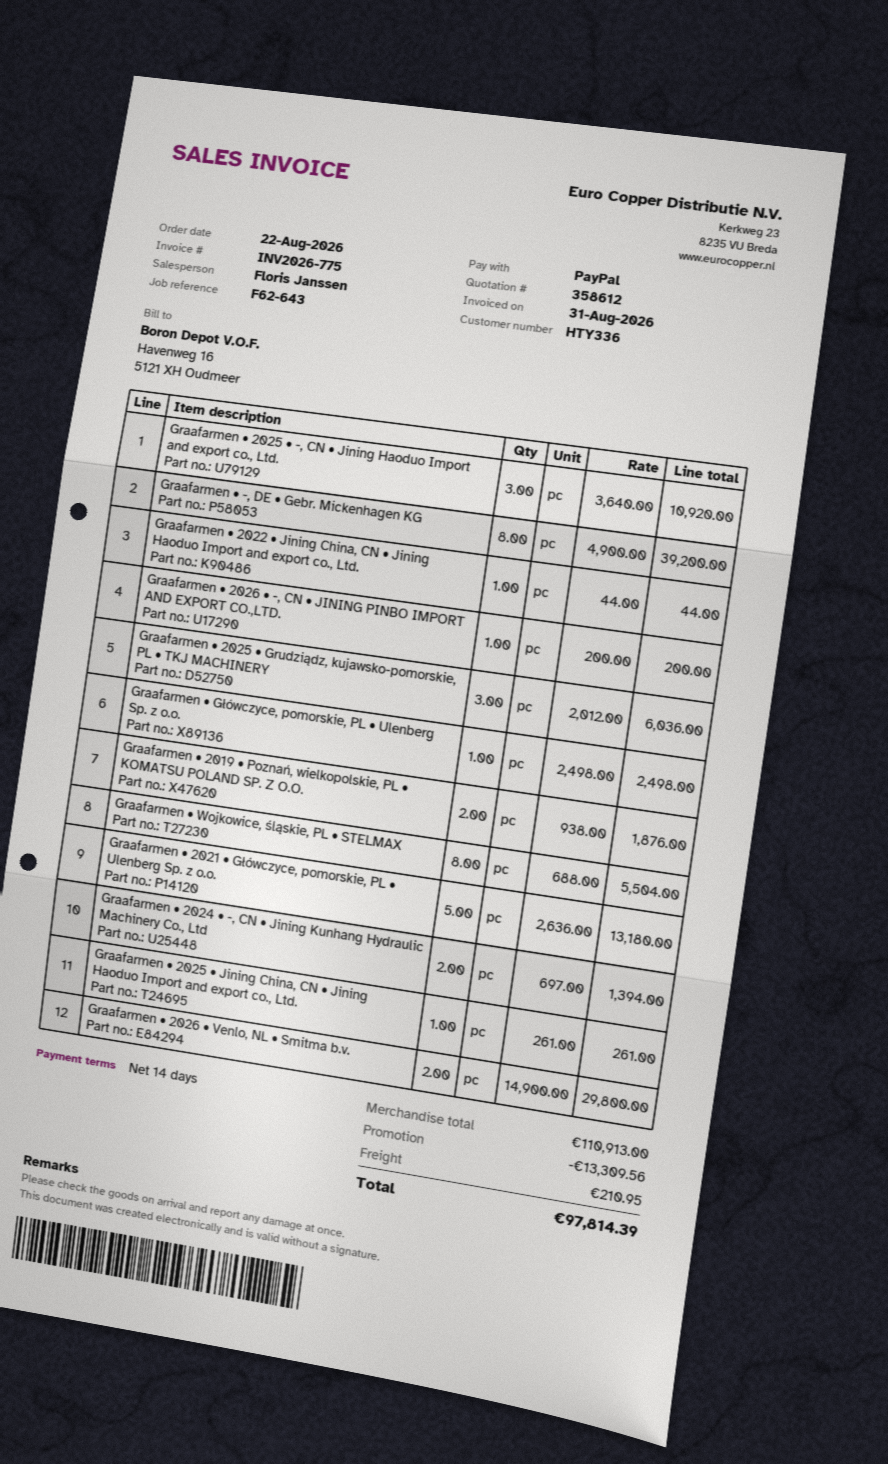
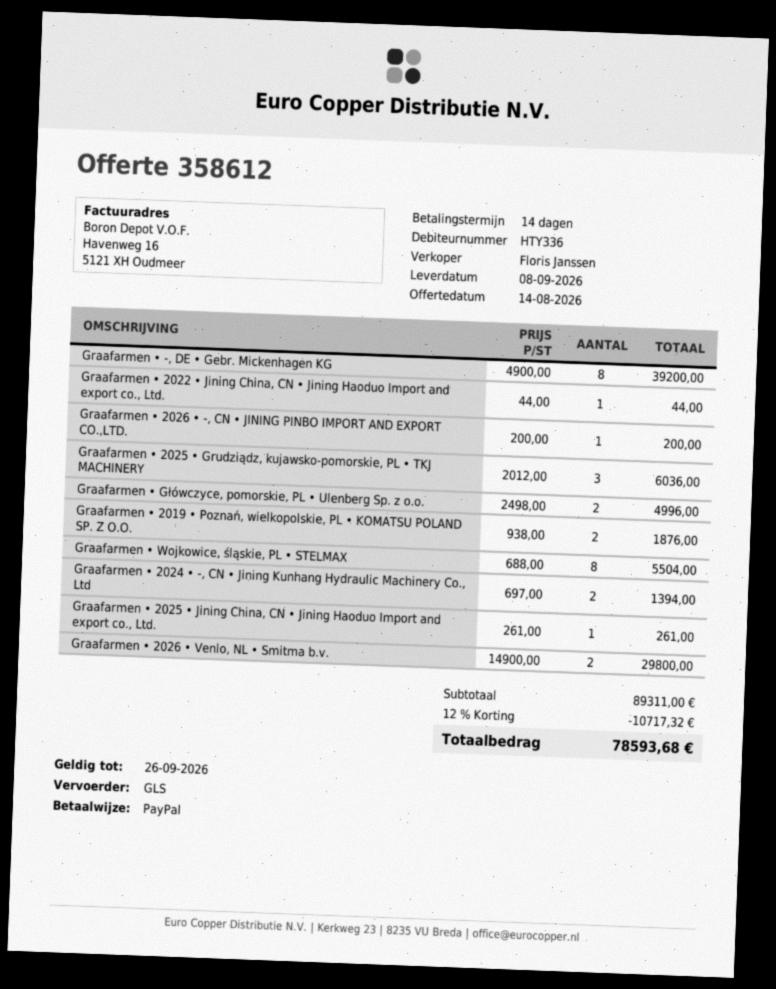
Graafarmen • 2025 • -, CN • Jining Haoduo Import and export co., Ltd.: 3 x 3640.00 = 10920.00 -> none
Graafarmen • Główczyce, pomorskie, PL • Ulenberg Sp. z o.o.: 1 x 2498.00 = 2498.00 -> 2 x 2498.00 = 4996.00
Graafarmen • 2021 • Główczyce, pomorskie, PL • Ulenberg Sp. z o.o.: 5 x 2636.00 = 13180.00 -> none
subtotal: 110913.00 -> 89311.00
discount: 13309.56 -> 10717.32
shipping: 210.95 -> none
total: 97814.39 -> 78593.68

